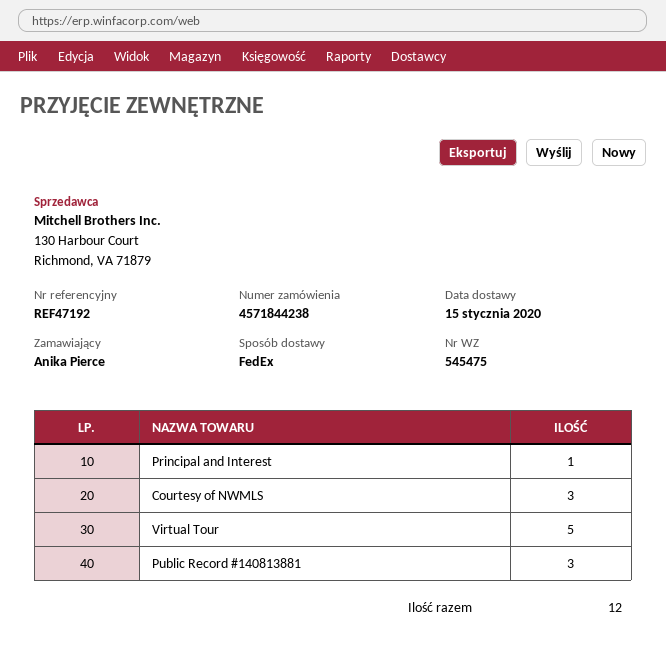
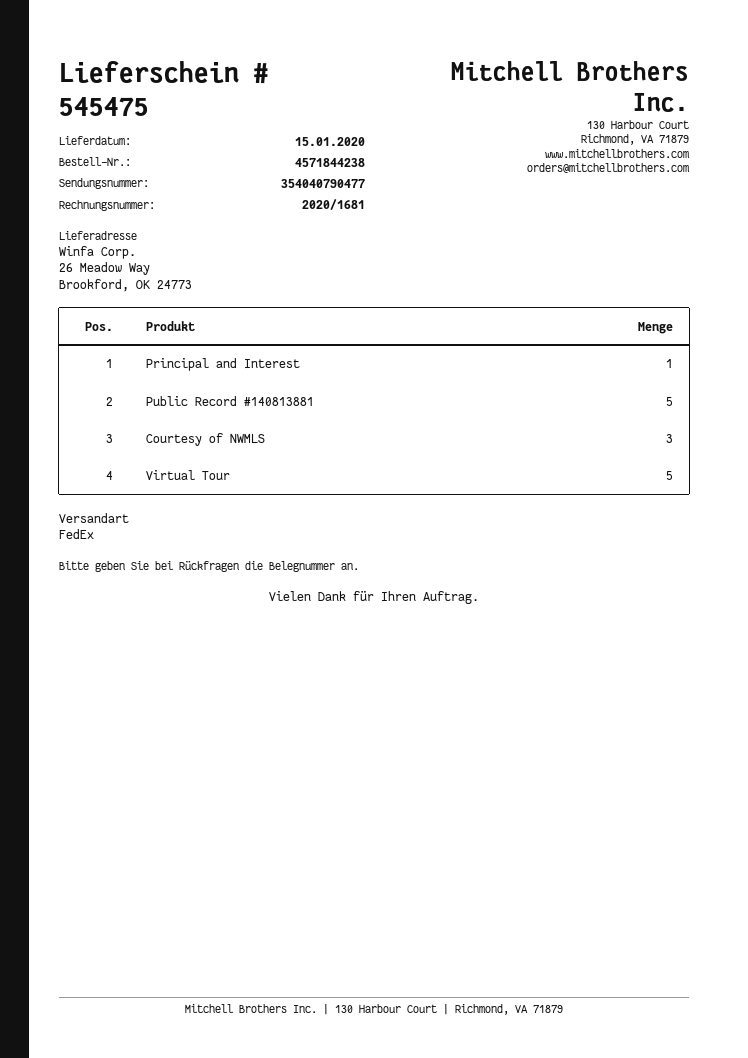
Public Record #140813881: 3 -> 5

